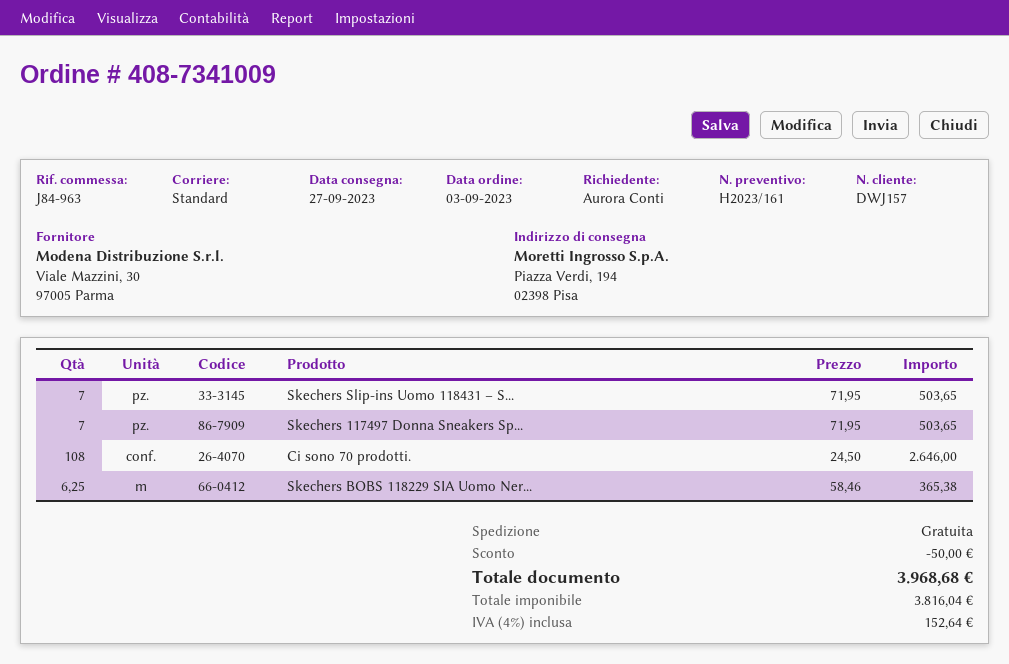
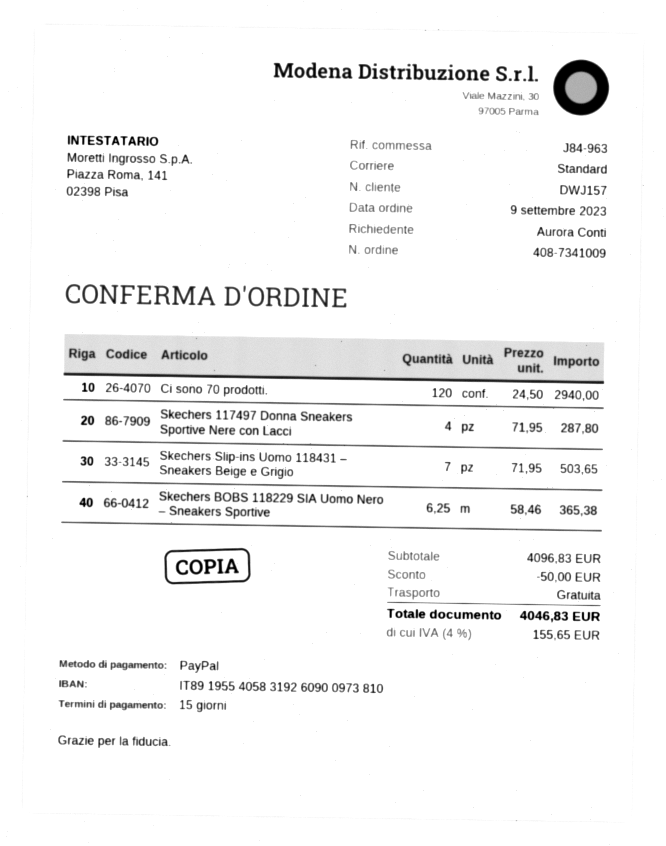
order date: 2023-09-03 -> 2023-09-09
Skechers 117497 Donna Sneakers Sp...: 7 x 71.95 = 503.65 -> 4 x 71.95 = 287.80
Ci sono 70 prodotti.: 108 x 24.50 = 2646.00 -> 120 x 24.50 = 2940.00
tax: 4% = 152.64 -> 4% = 155.65
total: 3968.68 -> 4046.83

